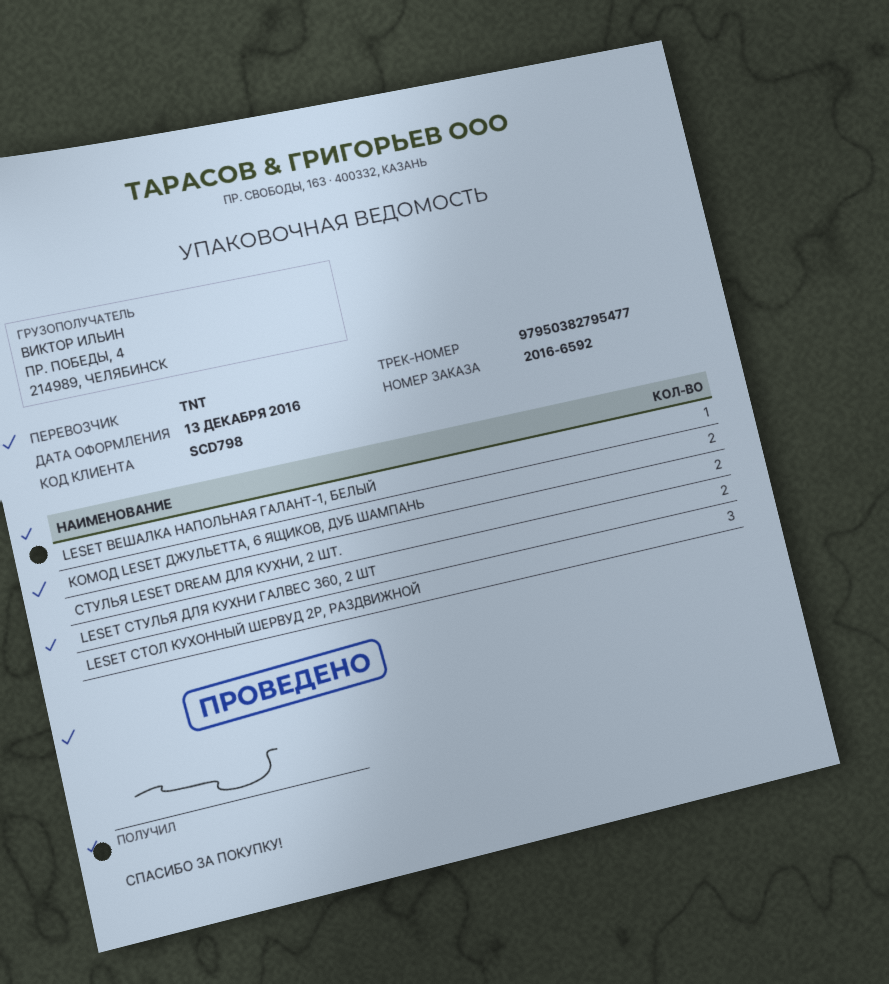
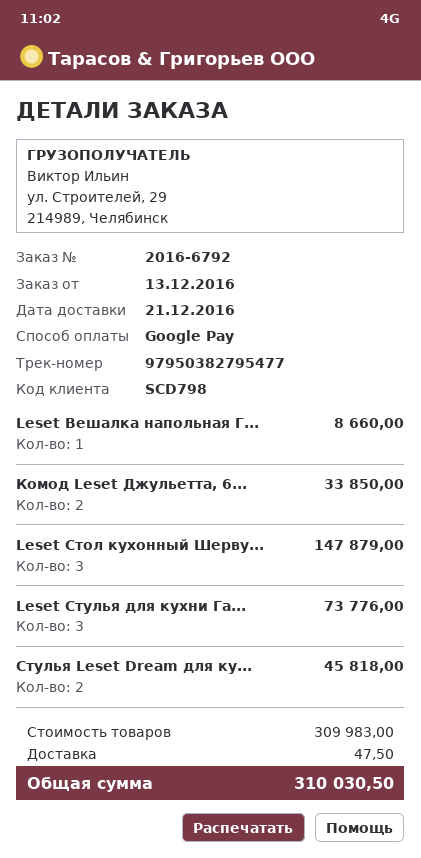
order number: 2016-6592 -> 2016-6792
ship to: ПР. ПОБЕДЫ, 4, 214989, ЧЕЛЯБИНСК -> ул. Строителей, 29, 214989, Челябинск
LESET СТУЛЬЯ ДЛЯ КУХНИ ГАЛВЕС 360, 2 ШТ: 2 -> 3

